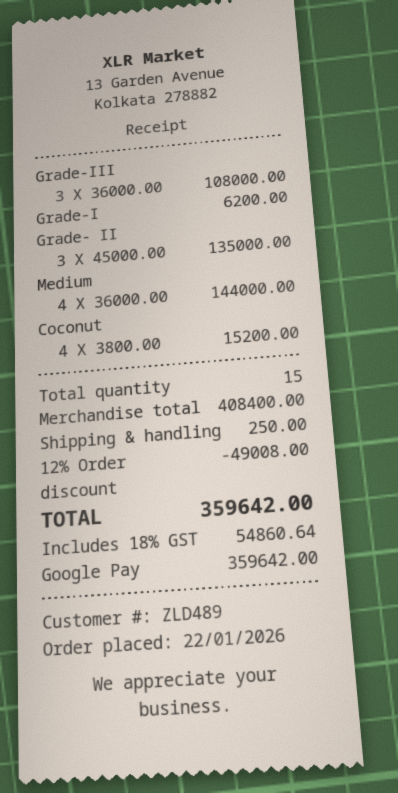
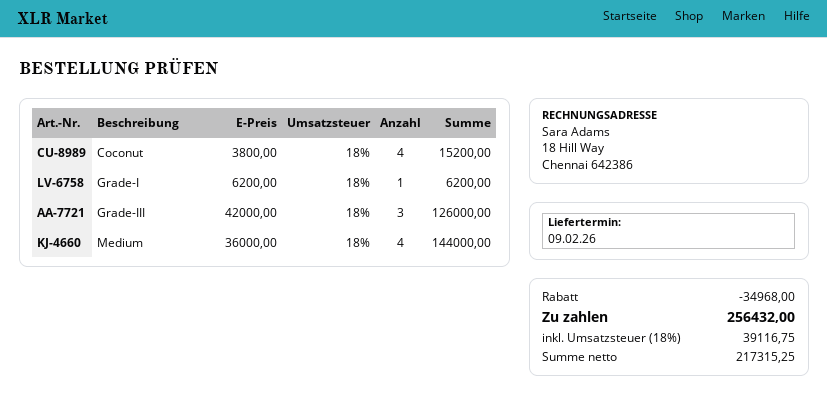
Grade-III: 3 x 36000.00 = 108000.00 -> 3 x 42000.00 = 126000.00
Grade- II: 3 x 45000.00 = 135000.00 -> none
discount: 49008.00 -> 34968.00
shipping: 250.00 -> none
tax: 18% = 54860.64 -> 18% = 39116.75
total: 359642.00 -> 256432.00

